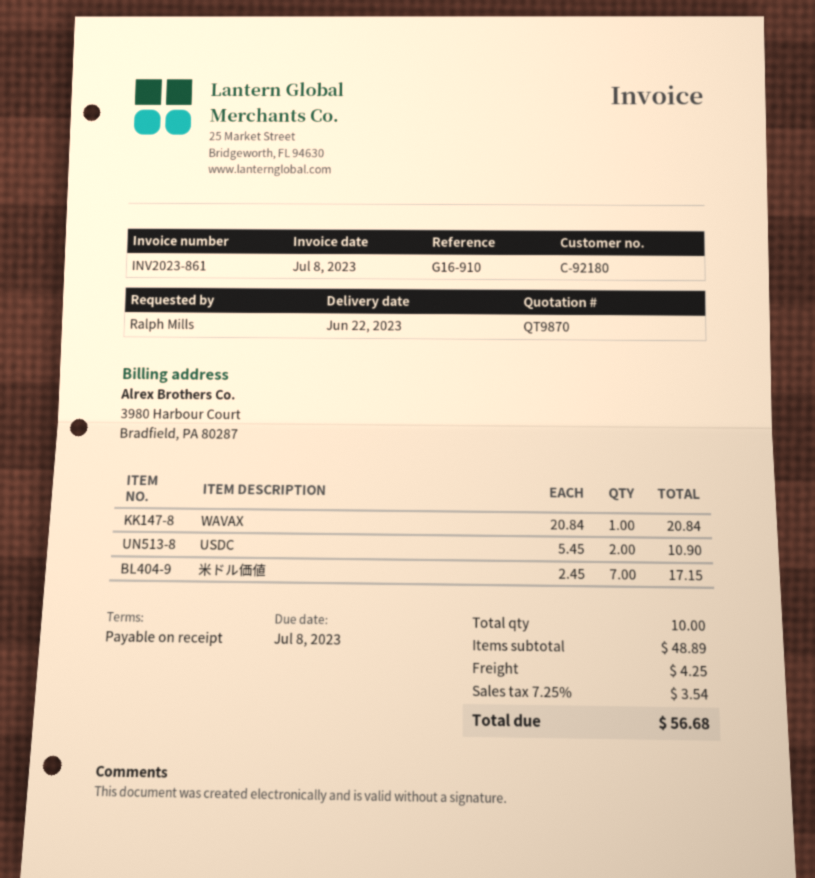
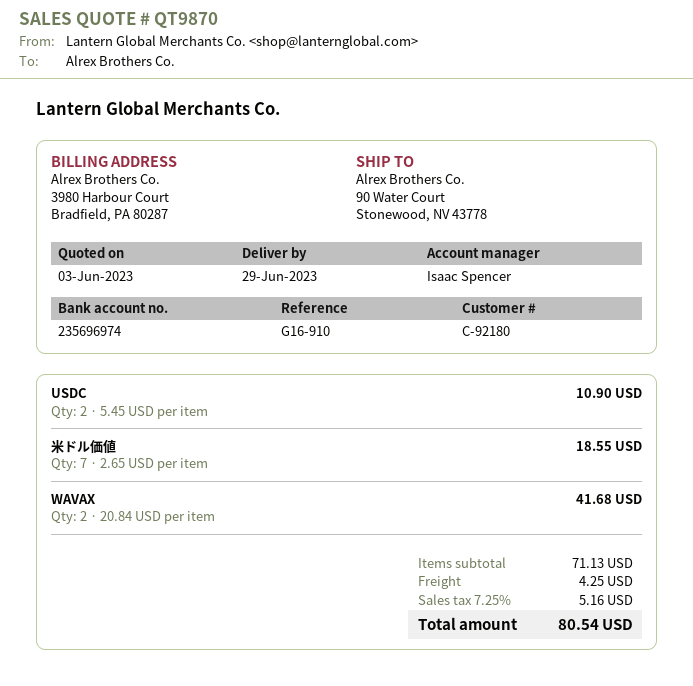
delivery date: 2023-06-22 -> 2023-06-29
WAVAX: 1 x 20.84 = 20.84 -> 2 x 20.84 = 41.68
米ドル価値: 7 x 2.45 = 17.15 -> 7 x 2.65 = 18.55
subtotal: 48.89 -> 71.13
tax: 7.25% = 3.54 -> 7.25% = 5.16
total: 56.68 -> 80.54

